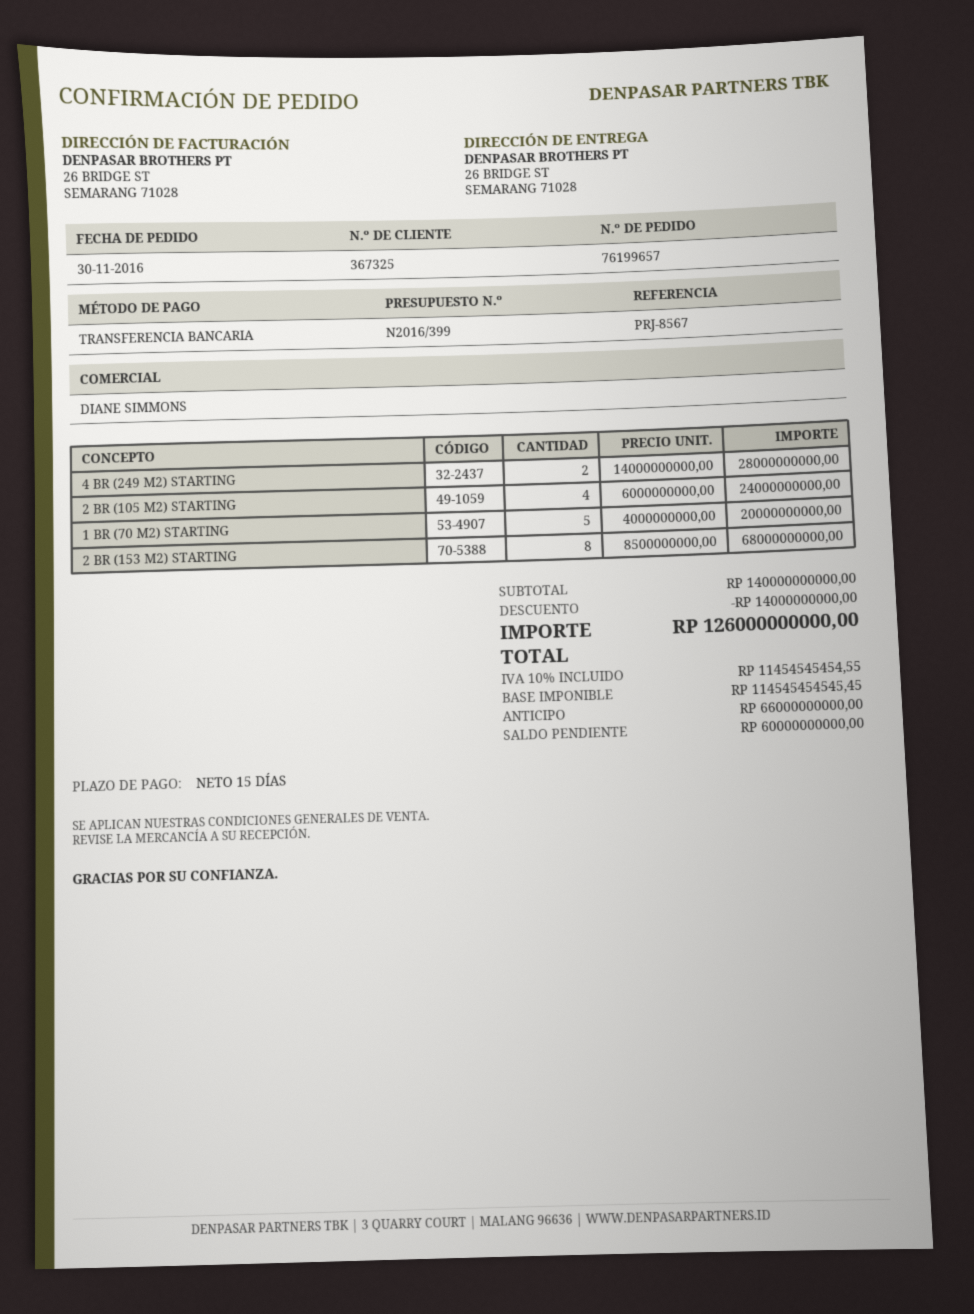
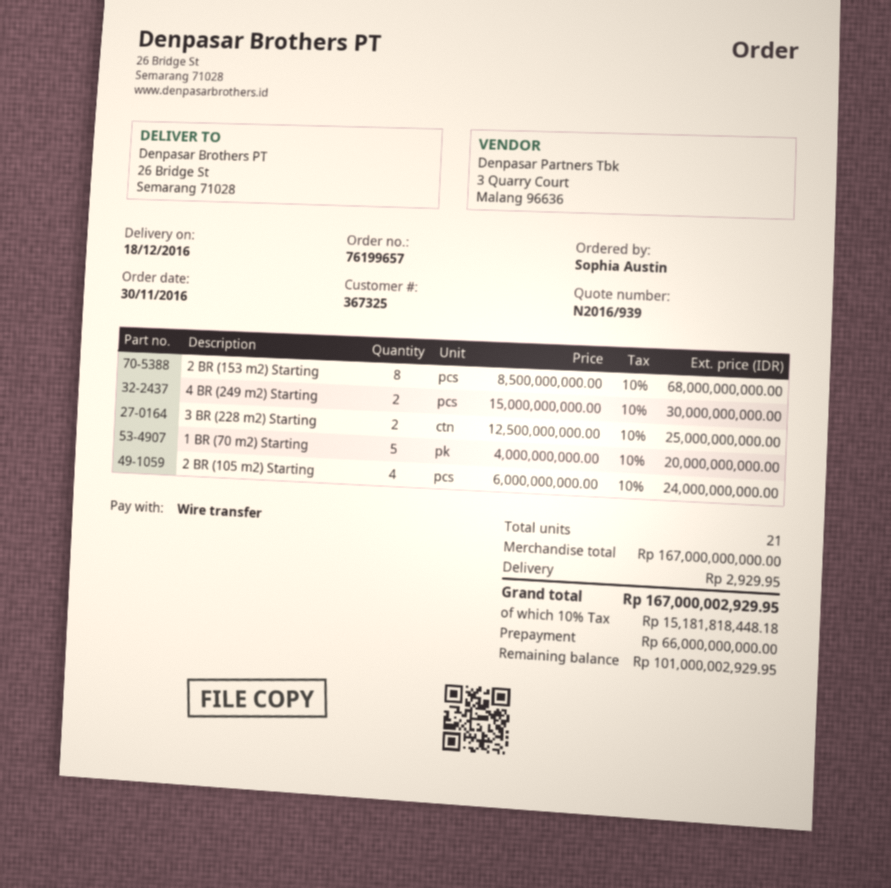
quote number: N2016/399 -> N2016/939
4 BR (249 M2) STARTING: 2 x 14000000000.00 = 28000000000.00 -> 2 x 15000000000.00 = 30000000000.00
3 BR (228 m2) Starting: none -> 2 x 12500000000.00 = 25000000000.00
subtotal: 140000000000.00 -> 167000000000.00
discount: 14000000000.00 -> none
shipping: none -> 2929.95
tax: 10% = 11454545454.55 -> 10% = 15181818448.18
total: 126000000000.00 -> 167000002929.95
balance: 60000000000.00 -> 101000002929.95

